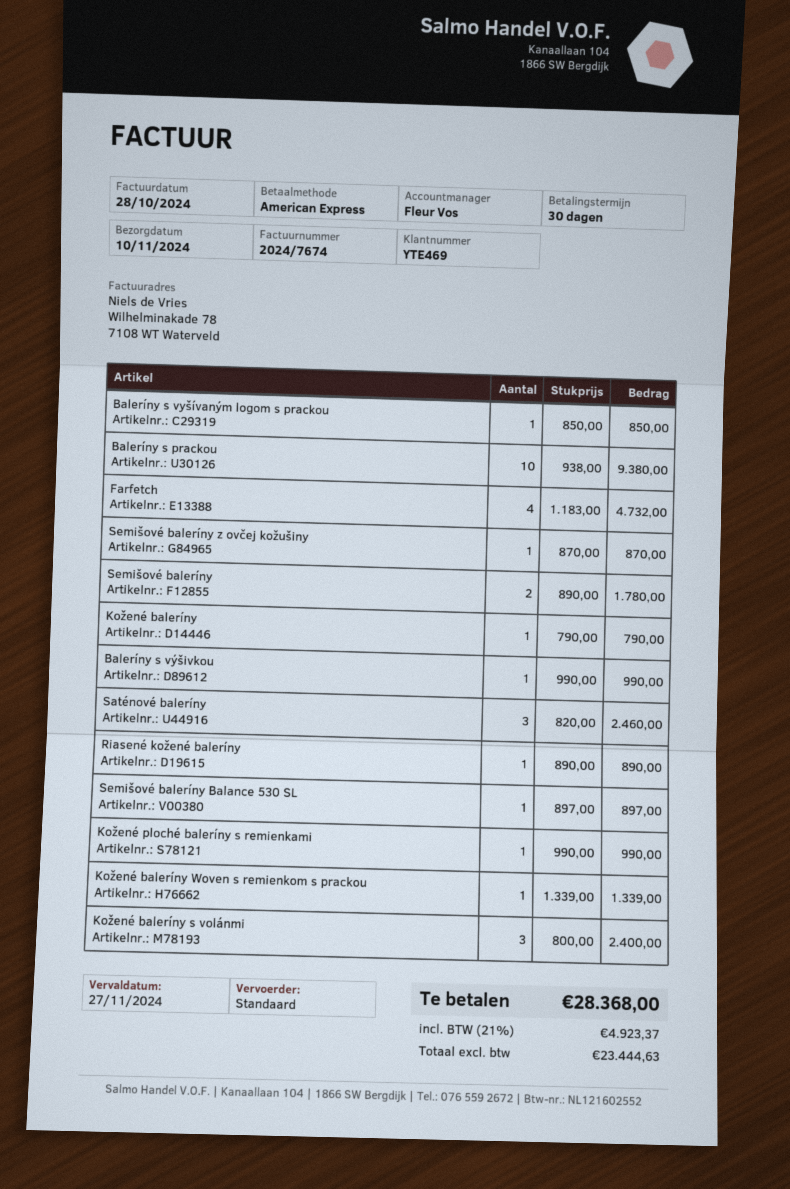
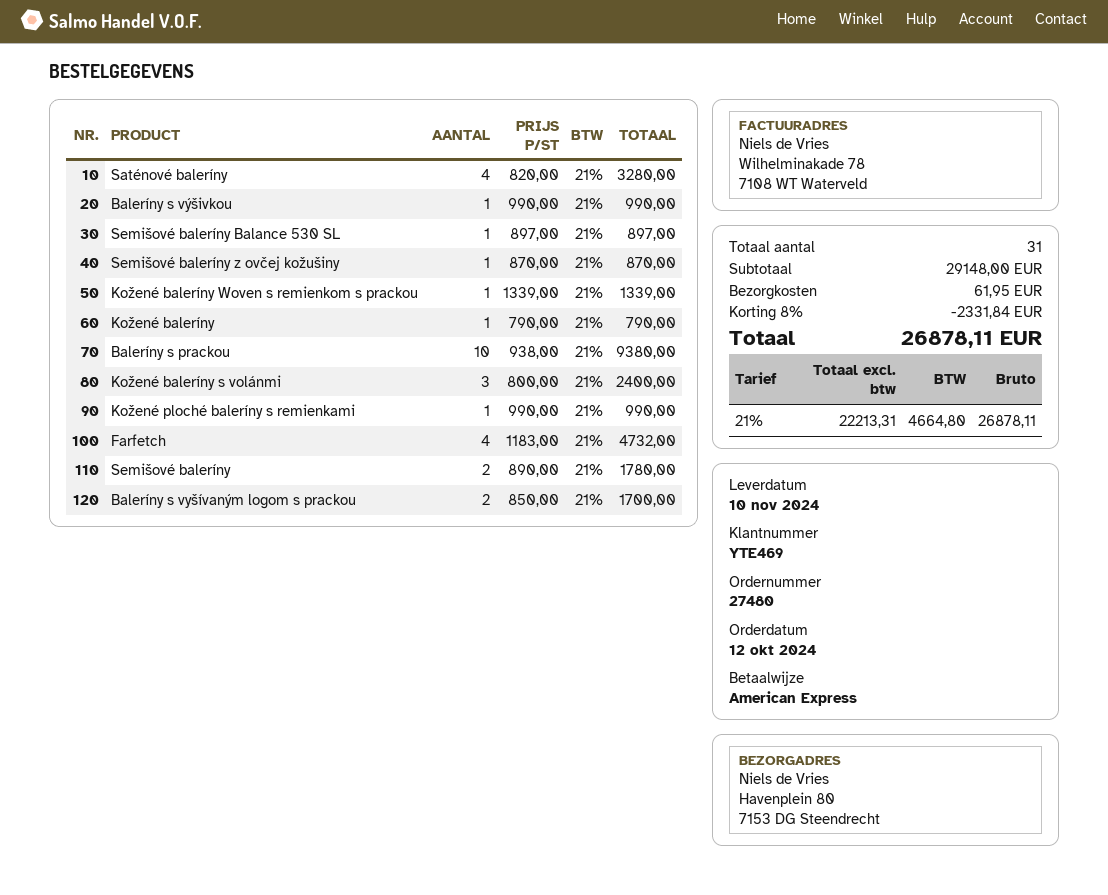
Baleríny s vyšívaným logom s prackou: 1 x 850.00 = 850.00 -> 2 x 850.00 = 1700.00
Saténové baleríny: 3 x 820.00 = 2460.00 -> 4 x 820.00 = 3280.00
Riasené kožené baleríny: 1 x 890.00 = 890.00 -> none
discount: none -> 8% = 2331.84
shipping: none -> 61.95
net: 23444.63 -> 22213.31
tax: 21% = 4923.37 -> 21% = 4664.80
total: 28368.00 -> 26878.11

